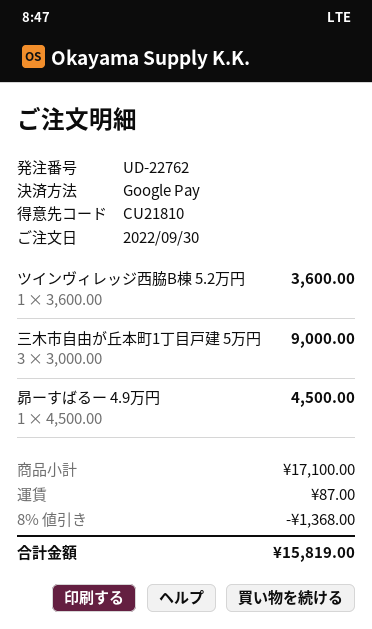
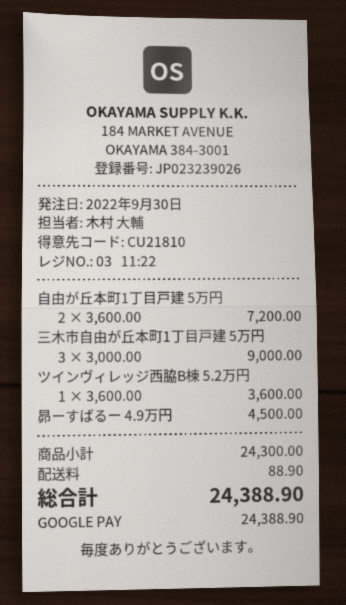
自由が丘本町1丁目戸建 5万円: none -> 2 x 3600.00 = 7200.00
subtotal: 17100.00 -> 24300.00
discount: 8% = 1368.00 -> none
shipping: 87.00 -> 88.90
total: 15819.00 -> 24388.90

